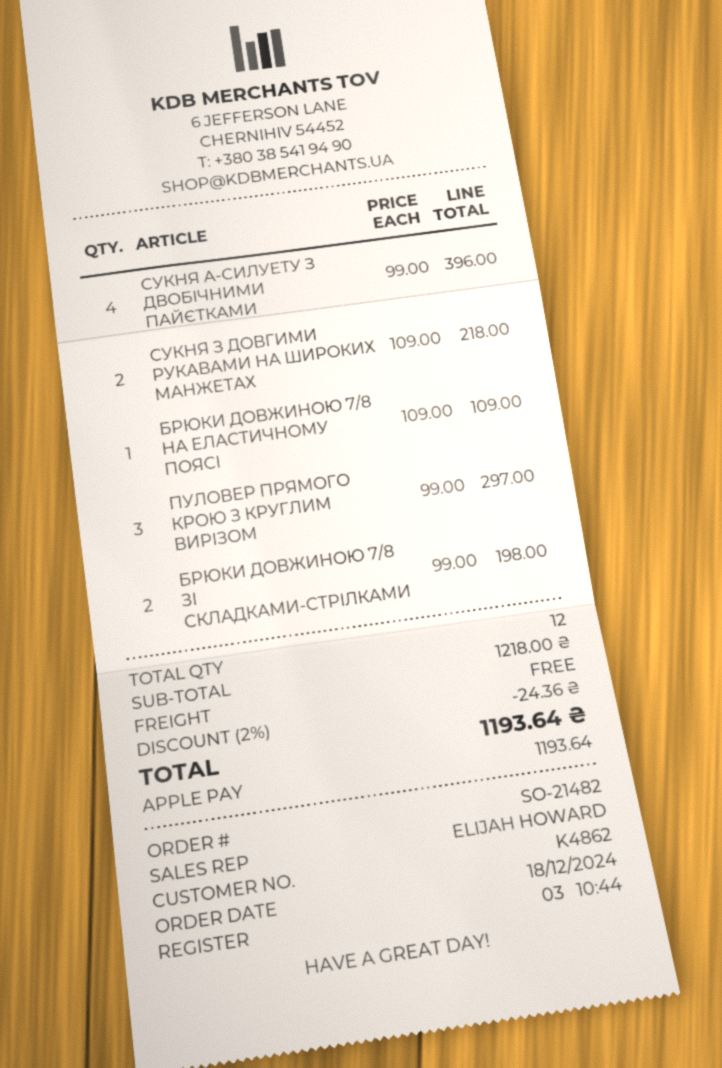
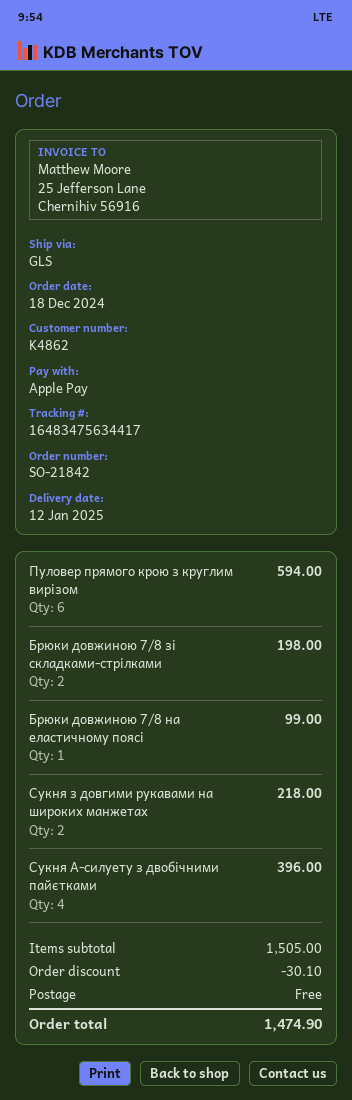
order number: SO-21482 -> SO-21842
БРЮКИ ДОВЖИНОЮ 7/8 НА ЕЛАСТИЧНОМУ ПОЯСІ: 1 for 109.00 -> 1 for 99.00
ПУЛОВЕР ПРЯМОГО КРОЮ З КРУГЛИМ ВИРІЗОМ: 3 for 297.00 -> 6 for 594.00
subtotal: 1218.00 -> 1505.00
discount: 24.36 -> 30.10
total: 1193.64 -> 1474.90

